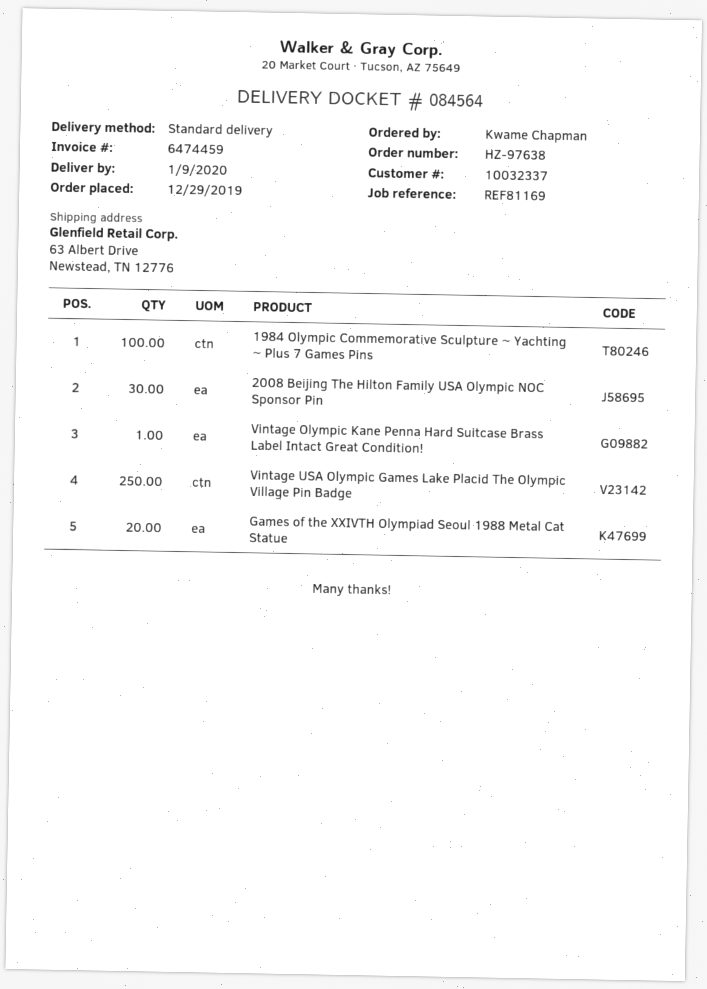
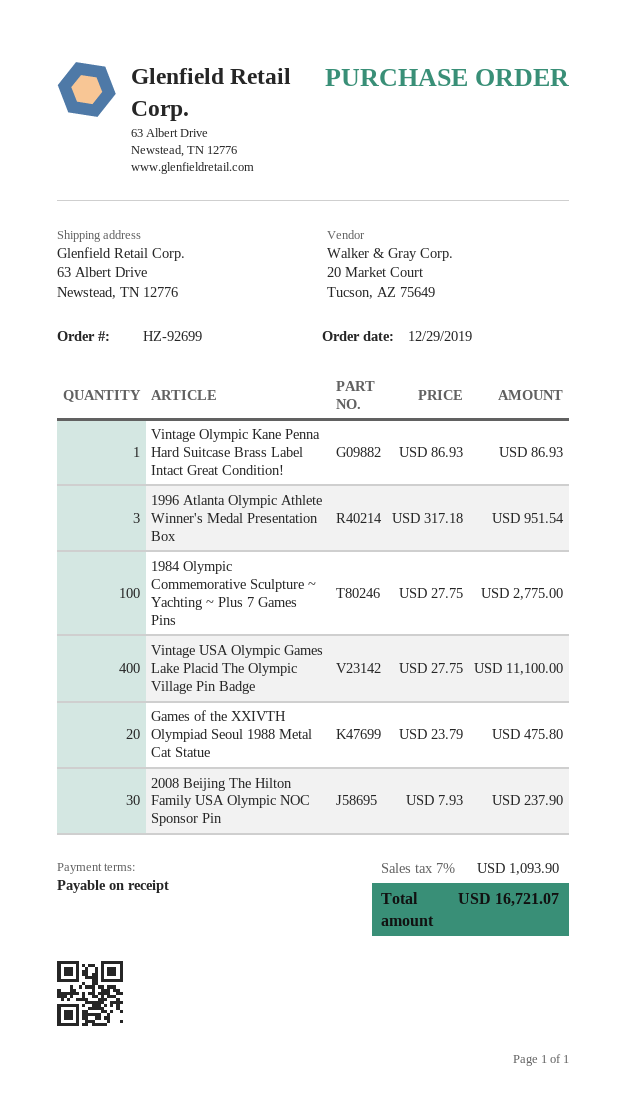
order number: HZ-97638 -> HZ-92699
Vintage USA Olympic Games Lake Placid The Olympic Village Pin Badge: 250 -> 400
1996 Atlanta Olympic Athlete Winner's Medal Presentation Box: none -> 3

